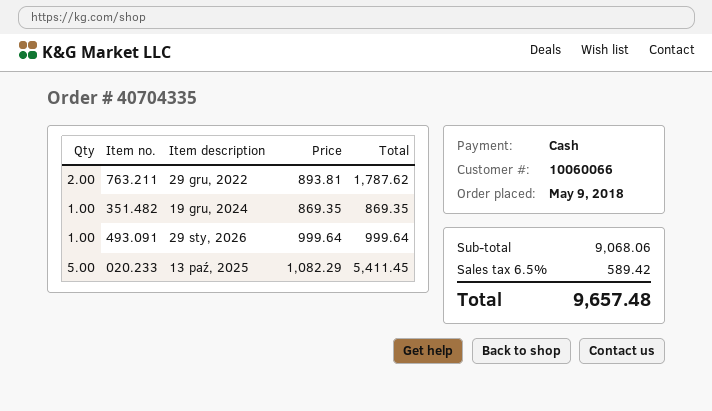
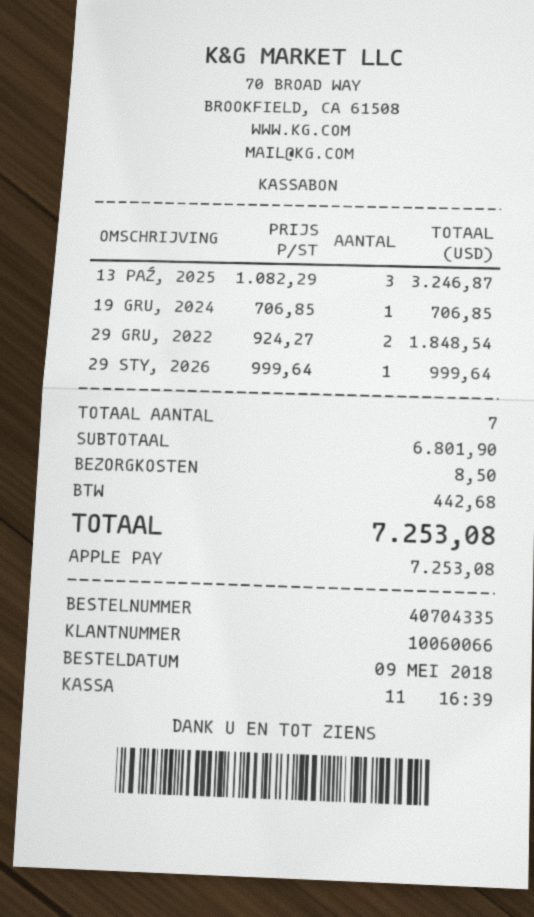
payment method: cash -> Apple Pay
29 gru, 2022: 2 x 893.81 = 1787.62 -> 2 x 924.27 = 1848.54
19 gru, 2024: 1 x 869.35 = 869.35 -> 1 x 706.85 = 706.85
13 paź, 2025: 5 x 1082.29 = 5411.45 -> 3 x 1082.29 = 3246.87
subtotal: 9068.06 -> 6801.90
shipping: none -> 8.50
tax: 589.42 -> 442.68
total: 9657.48 -> 7253.08

